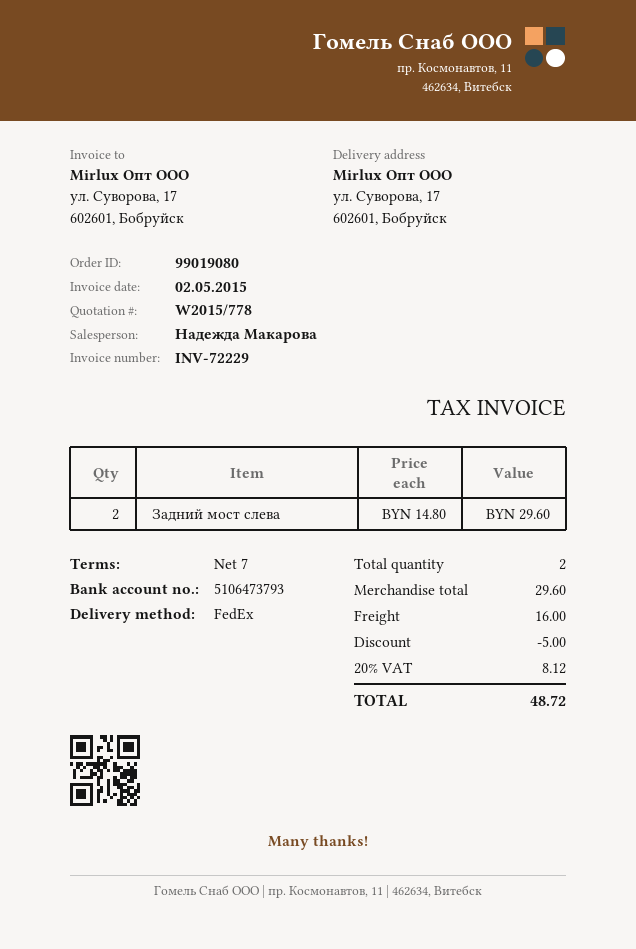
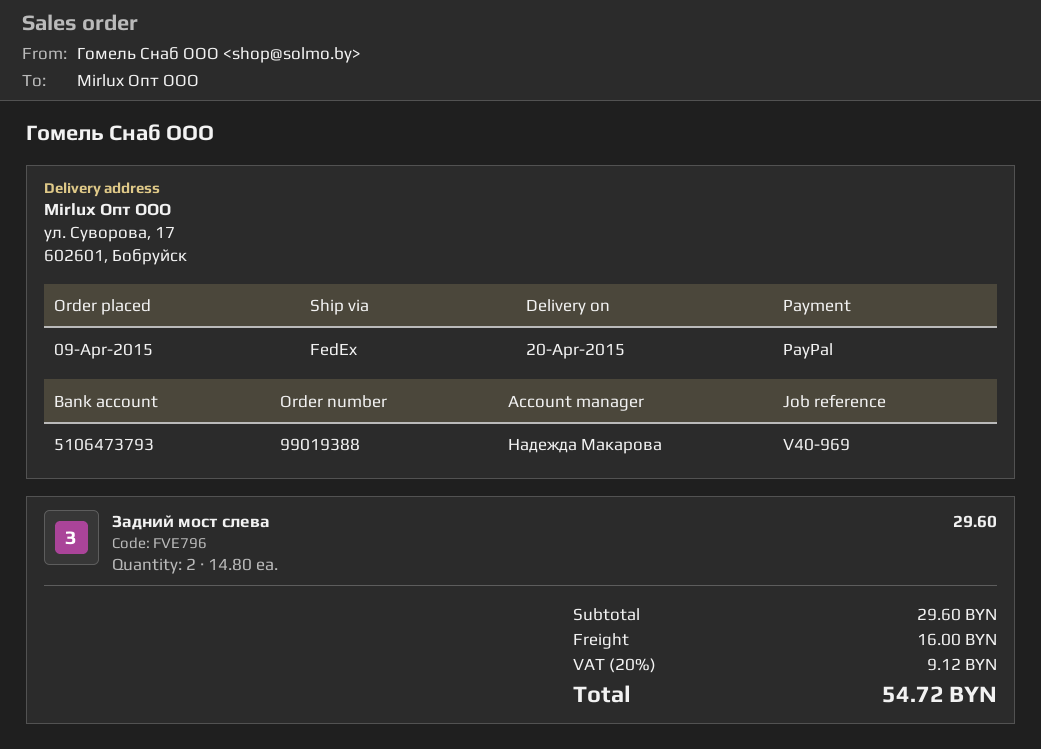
order number: 99019080 -> 99019388
discount: 5.00 -> none
tax: 20% = 8.12 -> 20% = 9.12
total: 48.72 -> 54.72

